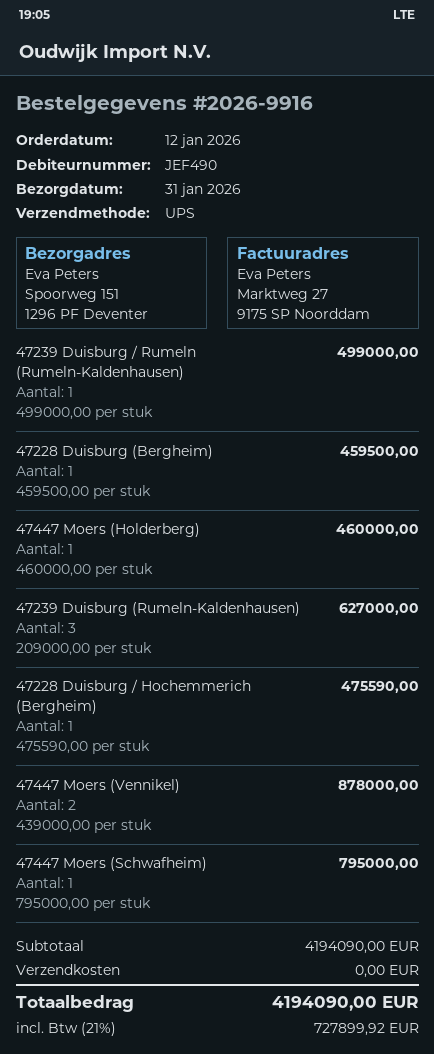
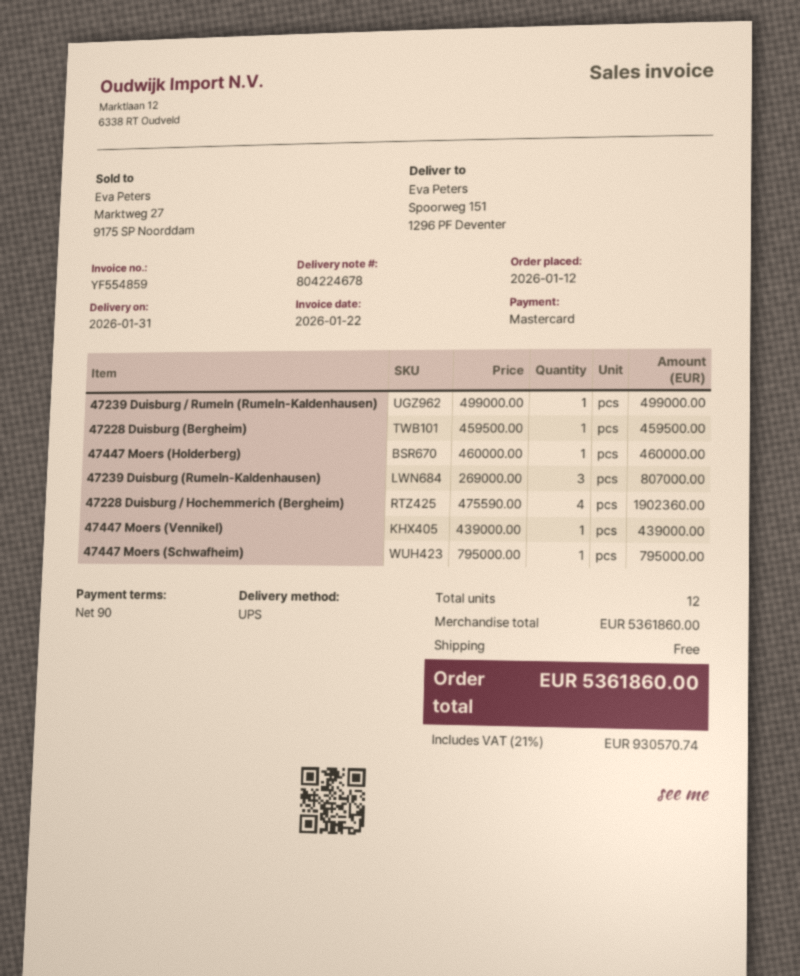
47239 Duisburg (Rumeln-Kaldenhausen): 3 x 209000.00 = 627000.00 -> 3 x 269000.00 = 807000.00
47228 Duisburg / Hochemmerich (Bergheim): 1 x 475590.00 = 475590.00 -> 4 x 475590.00 = 1902360.00
47447 Moers (Vennikel): 2 x 439000.00 = 878000.00 -> 1 x 439000.00 = 439000.00
subtotal: 4194090.00 -> 5361860.00
tax: 21% = 727899.92 -> 21% = 930570.74
total: 4194090.00 -> 5361860.00

